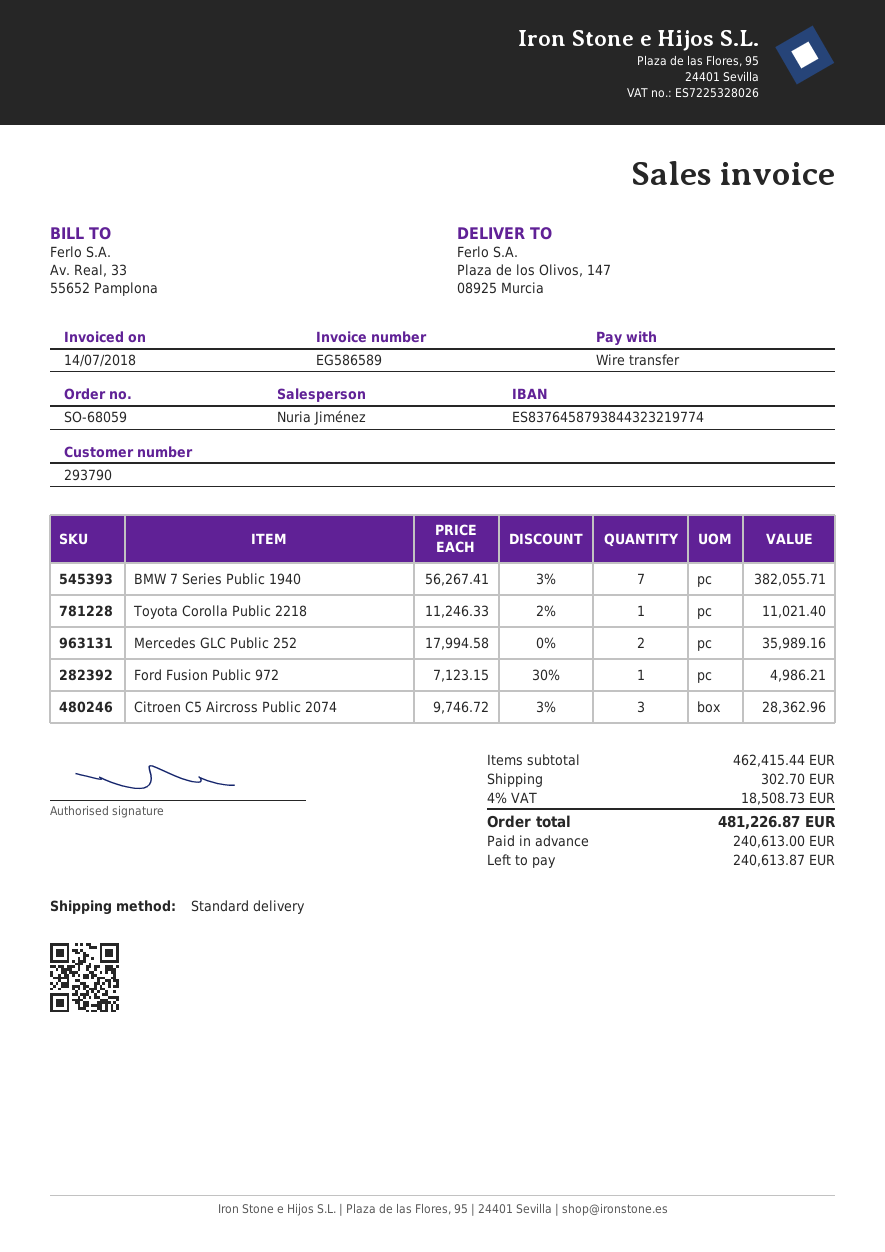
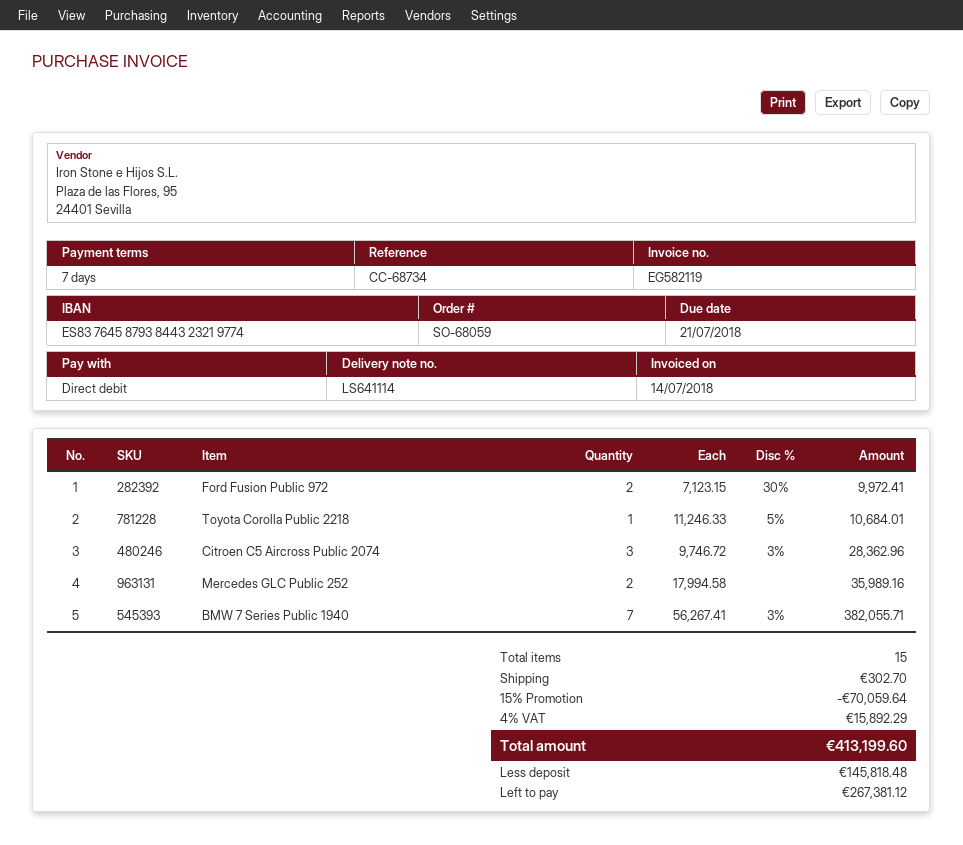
invoice number: EG586589 -> EG582119
payment method: bank transfer -> direct debit
Toyota Corolla Public 2218: 1 x 11246.33 - 2% = 11021.40 -> 1 x 11246.33 - 5% = 10684.01
Ford Fusion Public 972: 1 x 7123.15 - 30% = 4986.21 -> 2 x 7123.15 - 30% = 9972.41
discount: none -> 15% = 70059.64
tax: 4% = 18508.73 -> 4% = 15892.29
total: 481226.87 -> 413199.60
deposit: 240613.00 -> 145818.48
balance: 240613.87 -> 267381.12

